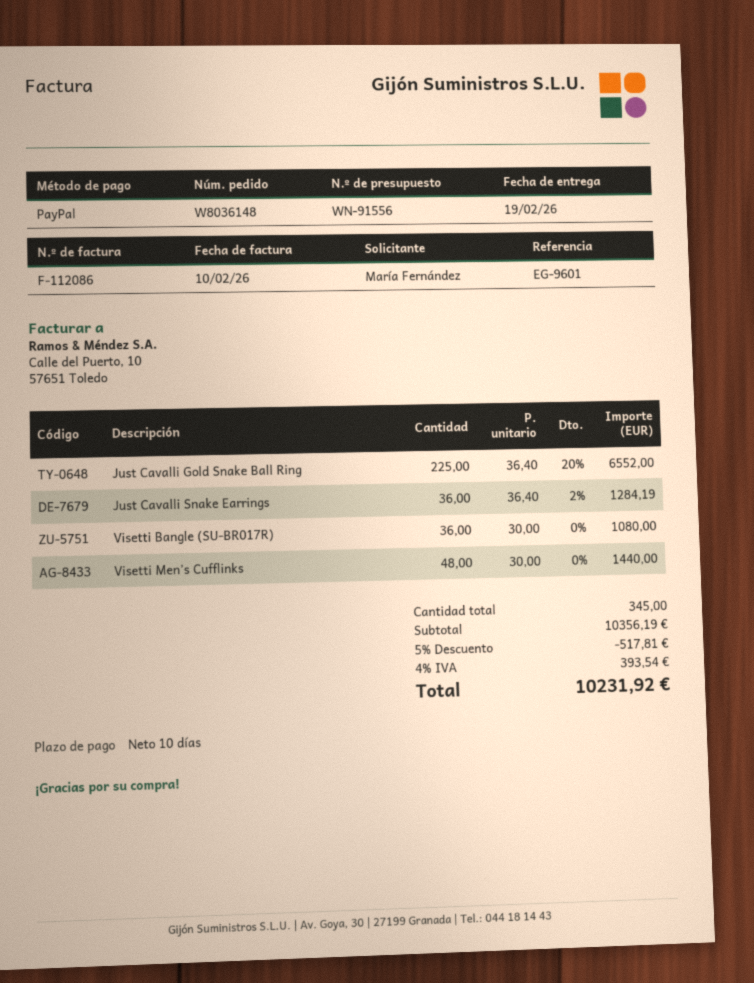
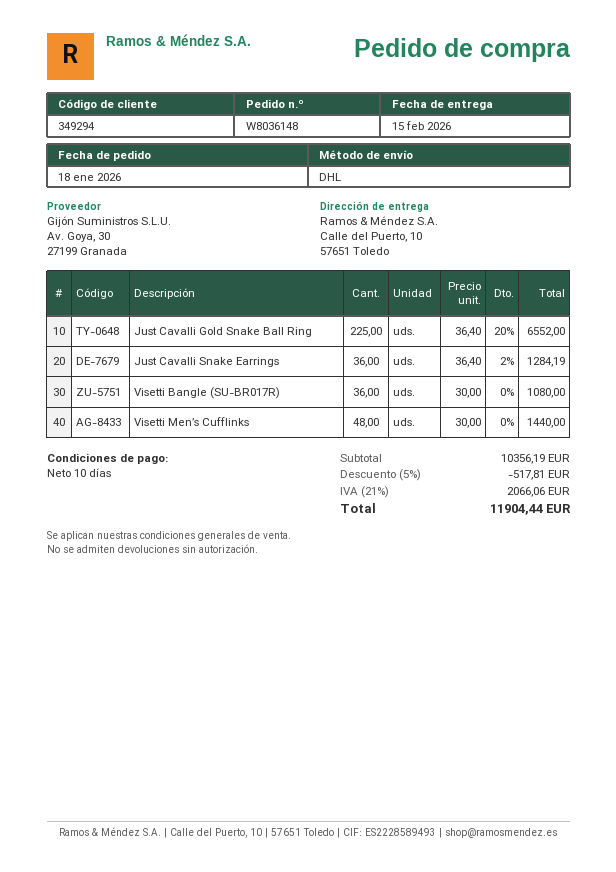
delivery date: 2026-02-19 -> 2026-02-15
tax: 4% = 393.54 -> 21% = 2066.06
total: 10231.92 -> 11904.44

